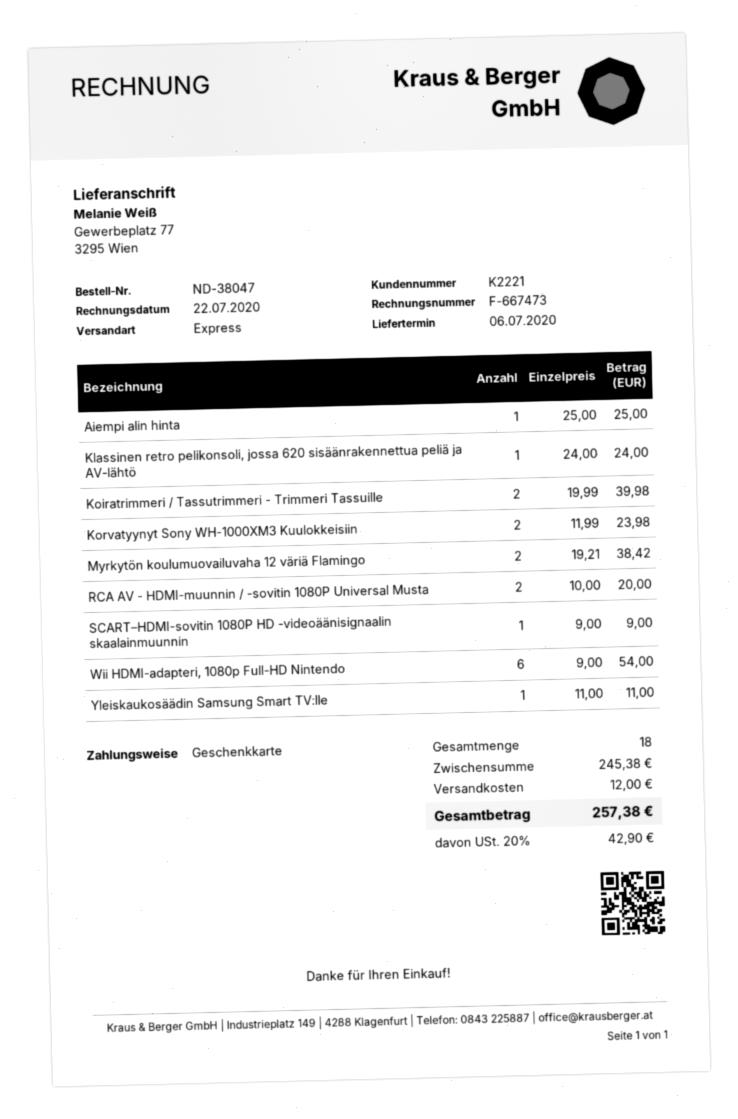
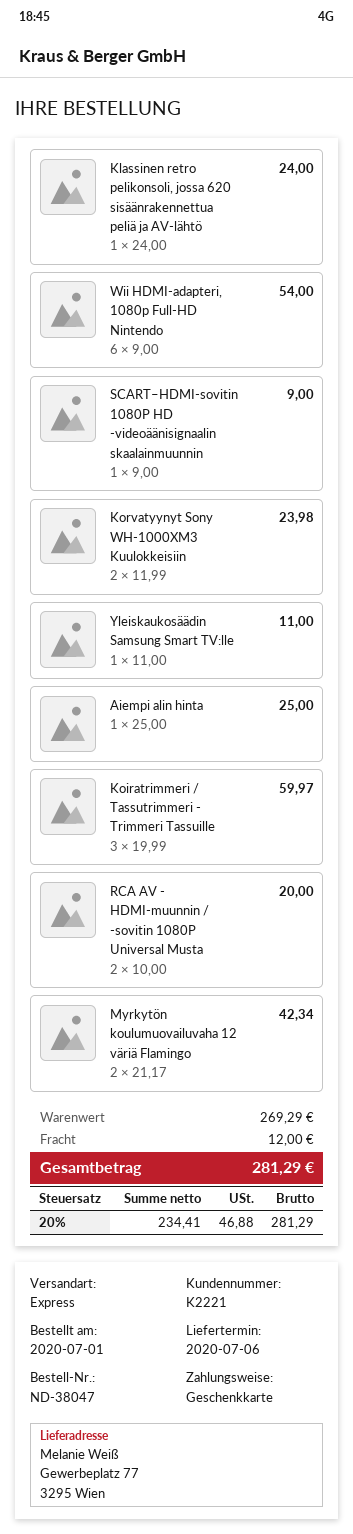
Koiratrimmeri / Tassutrimmeri - Trimmeri Tassuille: 2 x 19.99 = 39.98 -> 3 x 19.99 = 59.97
Myrkytön koulumuovailuvaha 12 väriä Flamingo: 2 x 19.21 = 38.42 -> 2 x 21.17 = 42.34
subtotal: 245.38 -> 269.29
tax: 20% = 42.90 -> 20% = 46.88
total: 257.38 -> 281.29

